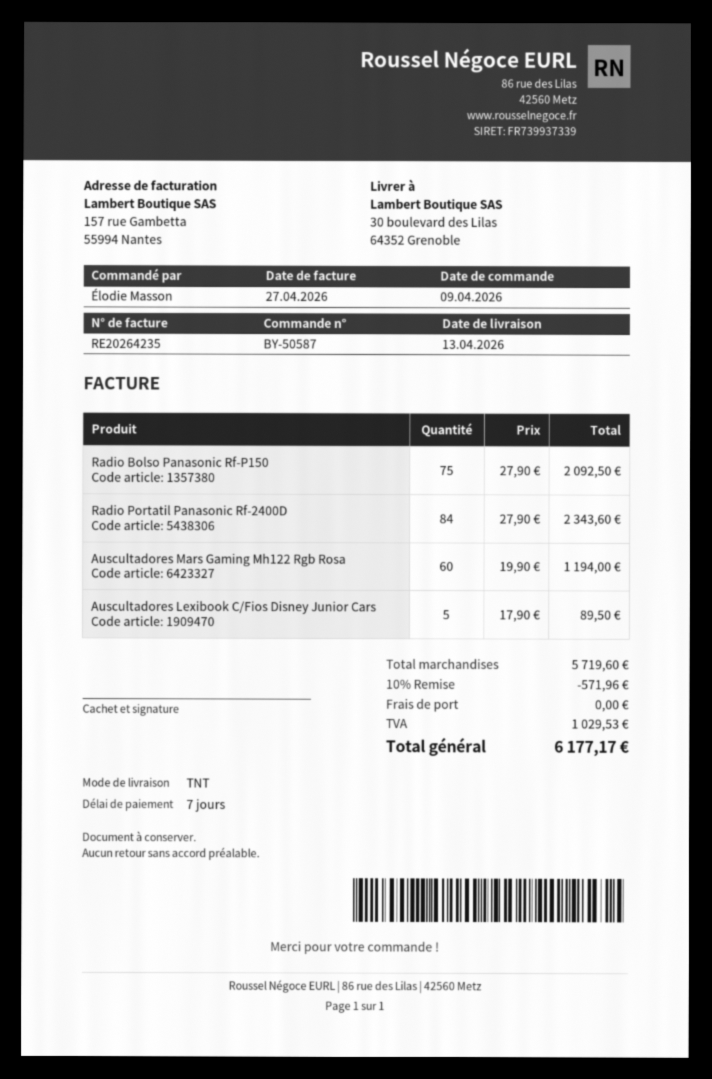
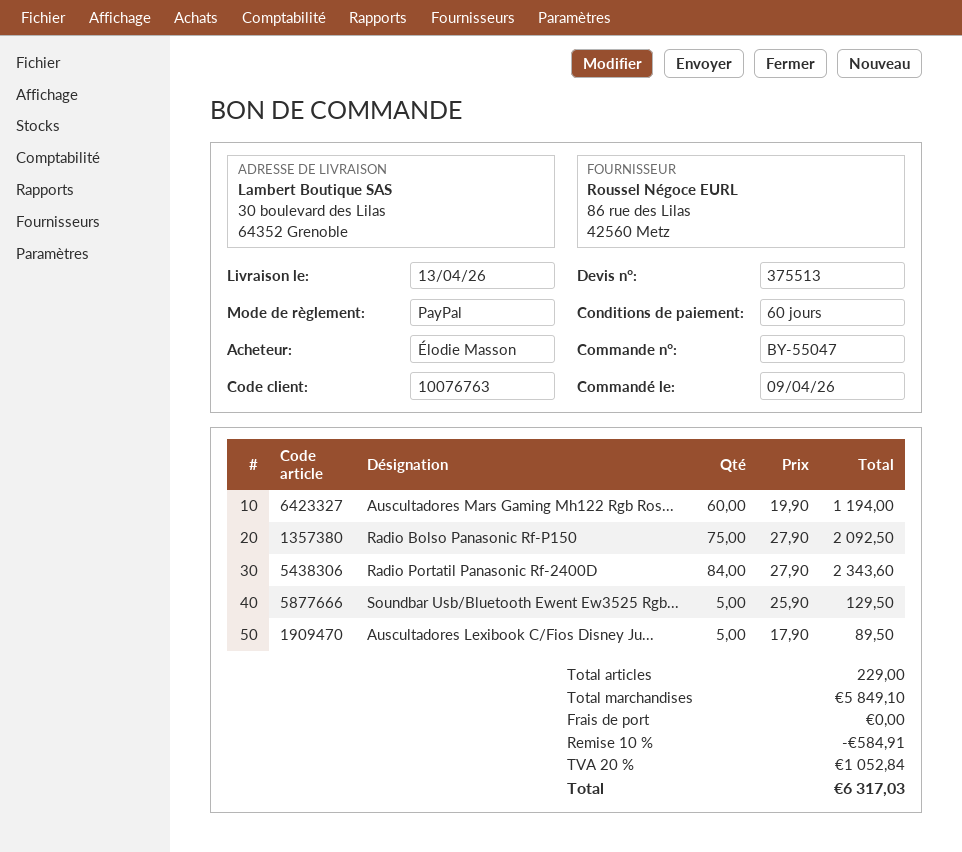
order number: BY-50587 -> BY-55047
payment terms: 7 days -> 60 days
Soundbar Usb/Bluetooth Ewent Ew3525 Rgb...: none -> 5 x 25.90 = 129.50
subtotal: 5719.60 -> 5849.10
discount: 10% = 571.96 -> 10% = 584.91
tax: 1029.53 -> 1052.84
total: 6177.17 -> 6317.03

